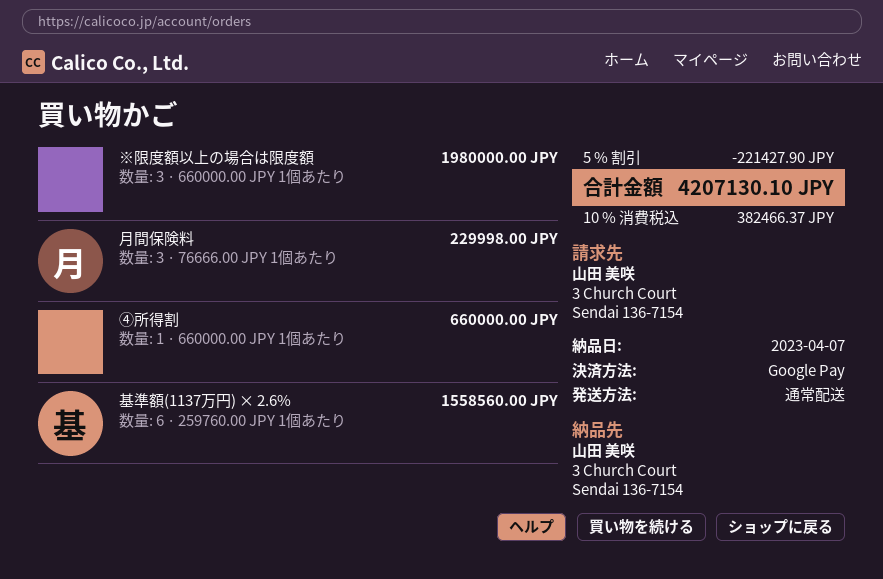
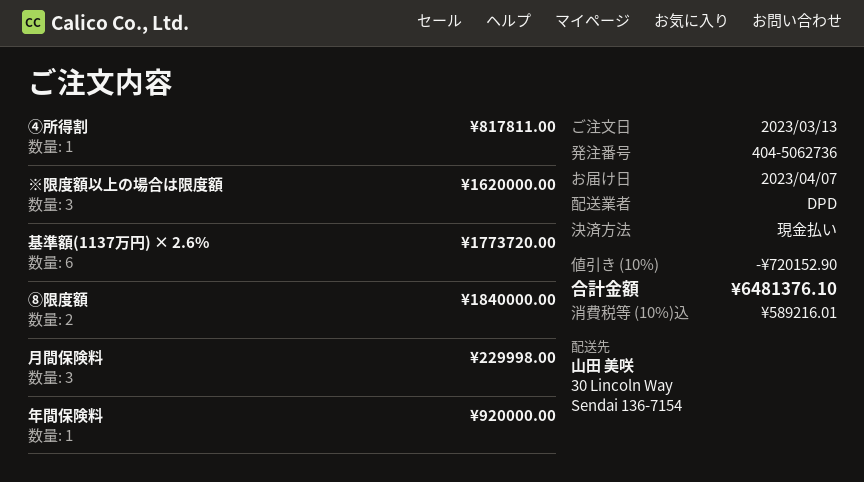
payment method: Google Pay -> cash
shipping method: standard -> DPD
ship to: 3 Church Court, Sendai 136-7154 -> 30 Lincoln Way, Sendai 136-7154
※限度額以上の場合は限度額: 3 for 1980000.00 -> 3 for 1620000.00
④所得割: 1 for 660000.00 -> 1 for 817811.00
基準額(1137万円) × 2.6%: 6 for 1558560.00 -> 6 for 1773720.00
⑧限度額: none -> 2 for 1840000.00
年間保険料: none -> 1 for 920000.00
discount: 5% = 221427.90 -> 10% = 720152.90
tax: 10% = 382466.37 -> 10% = 589216.01
total: 4207130.10 -> 6481376.10

